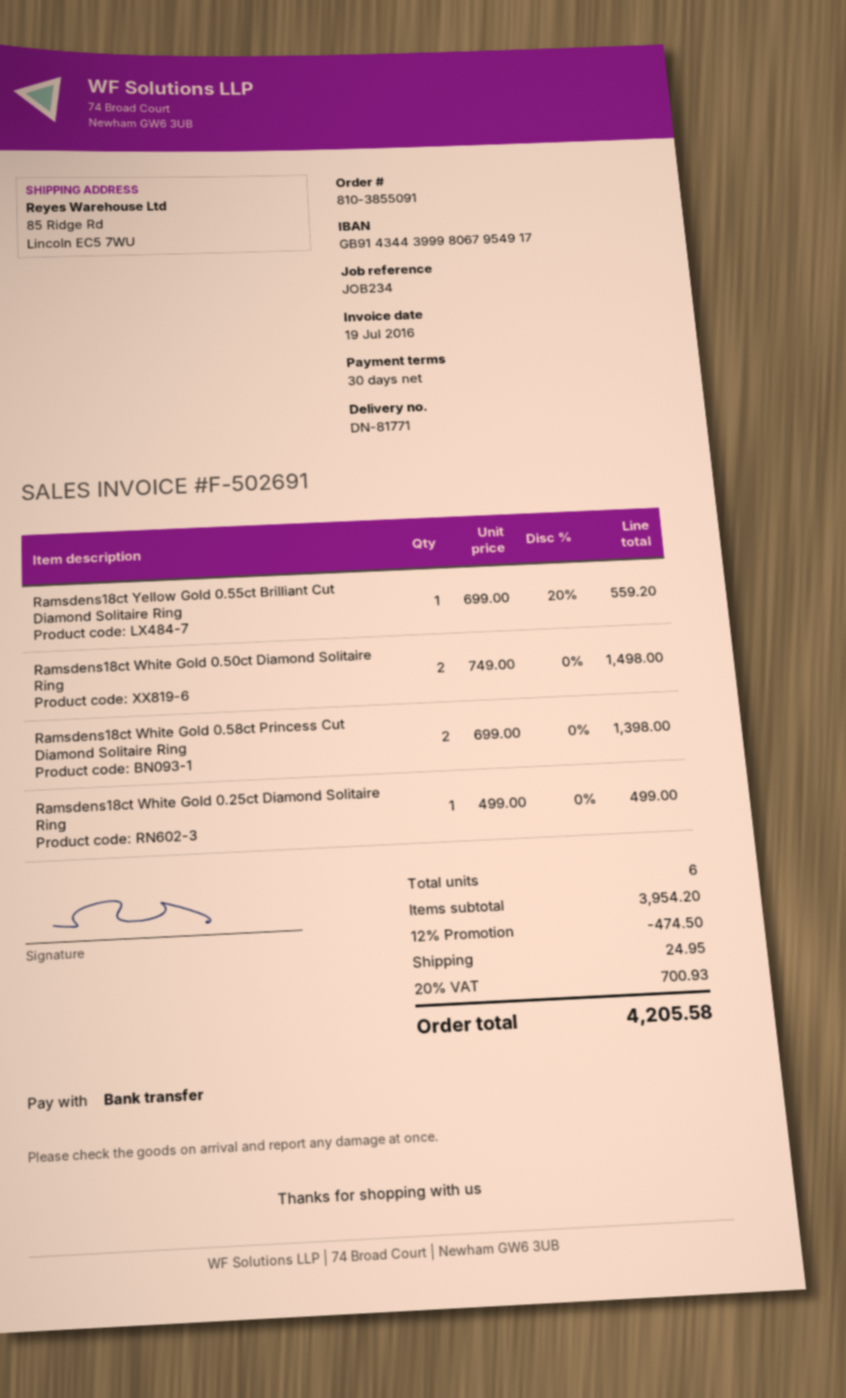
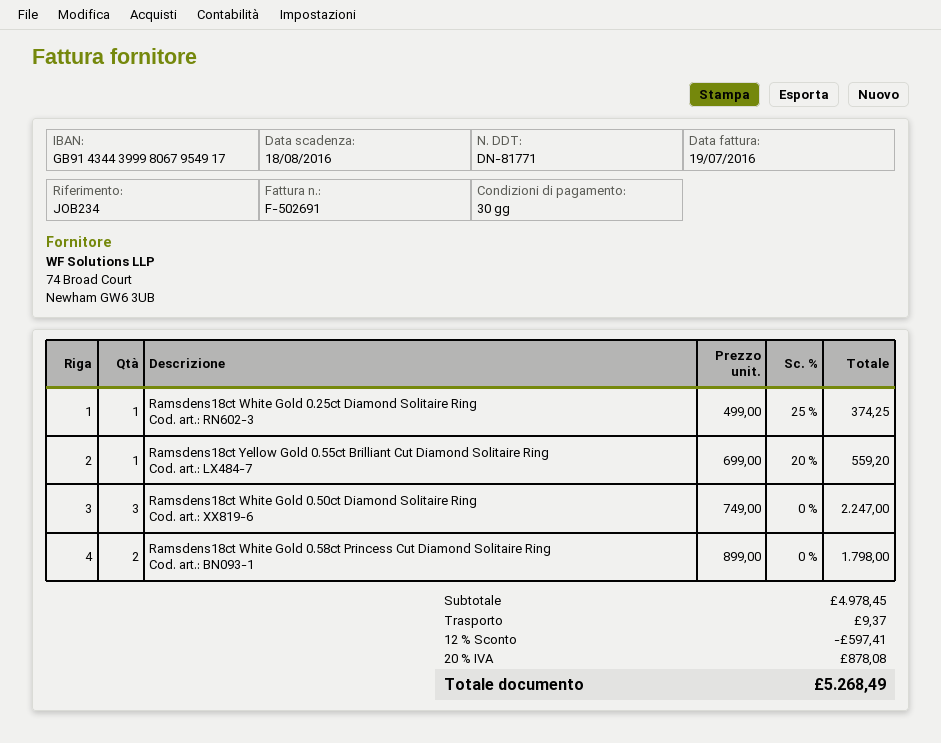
Ramsdens18ct White Gold 0.50ct Diamond Solitaire Ring: 2 x 749.00 = 1498.00 -> 3 x 749.00 = 2247.00
Ramsdens18ct White Gold 0.58ct Princess Cut Diamond Solitaire Ring: 2 x 699.00 = 1398.00 -> 2 x 899.00 = 1798.00
Ramsdens18ct White Gold 0.25ct Diamond Solitaire Ring: 1 x 499.00 = 499.00 -> 1 x 499.00 - 25% = 374.25
subtotal: 3954.20 -> 4978.45
discount: 12% = 474.50 -> 12% = 597.41
shipping: 24.95 -> 9.37
tax: 20% = 700.93 -> 20% = 878.08
total: 4205.58 -> 5268.49

